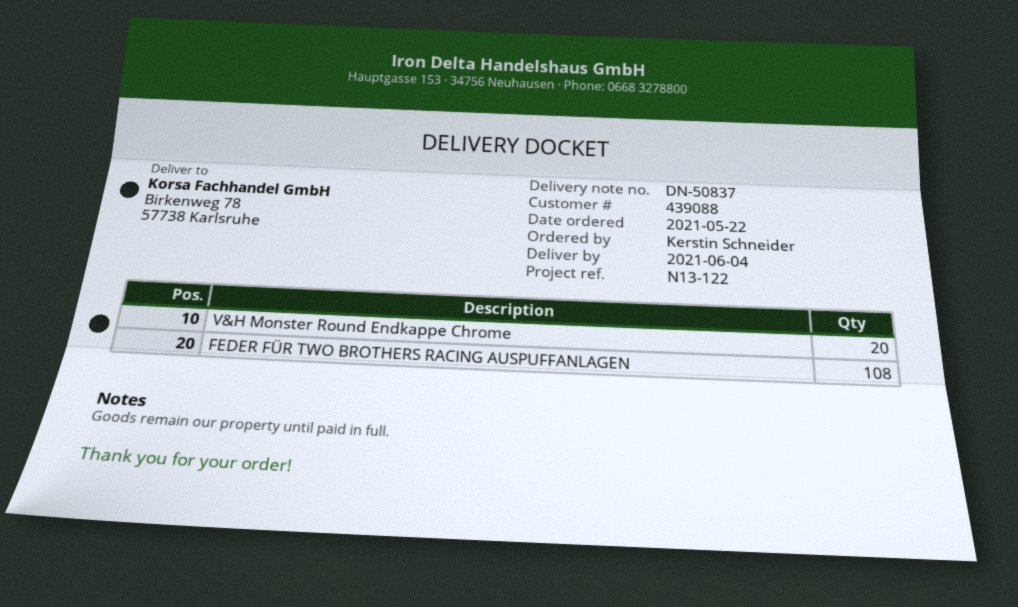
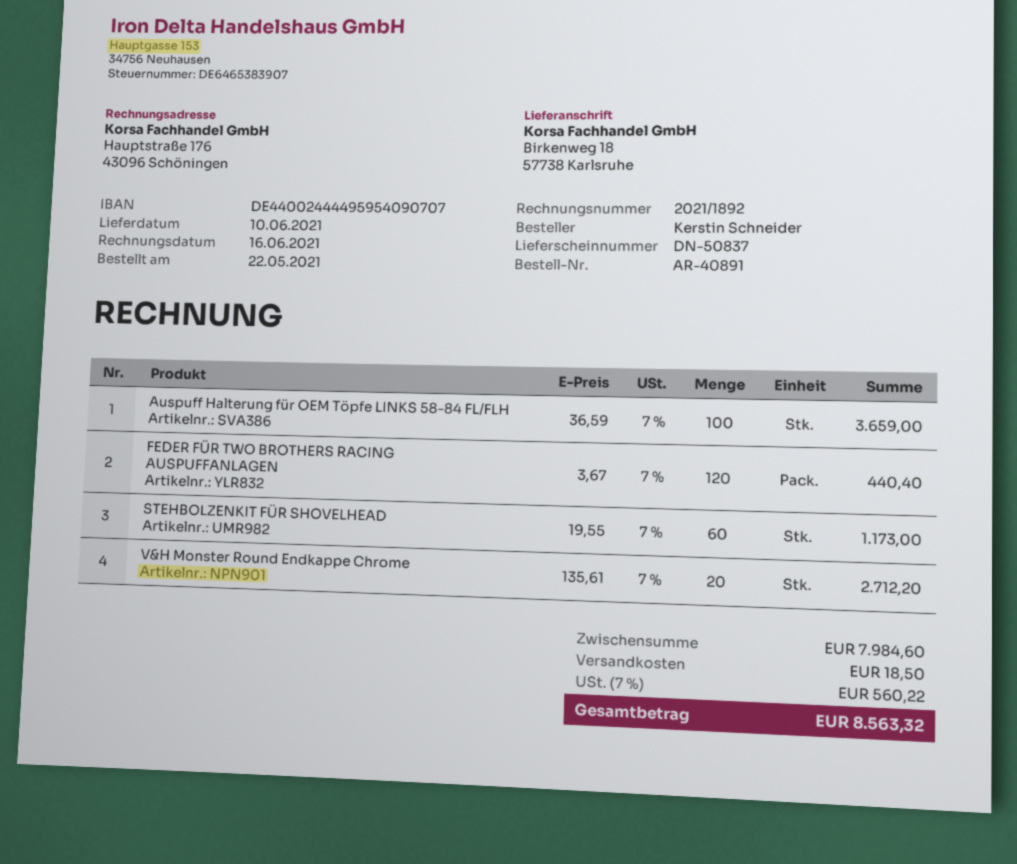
delivery date: 2021-06-04 -> 2021-06-10
ship to: Birkenweg 78, 57738 Karlsruhe -> Birkenweg 18, 57738 Karlsruhe
FEDER FÜR TWO BROTHERS RACING AUSPUFFANLAGEN: 108 -> 120
Auspuff Halterung für OEM Töpfe LINKS 58-84 FL/FLH: none -> 100
STEHBOLZENKIT FÜR SHOVELHEAD: none -> 60

